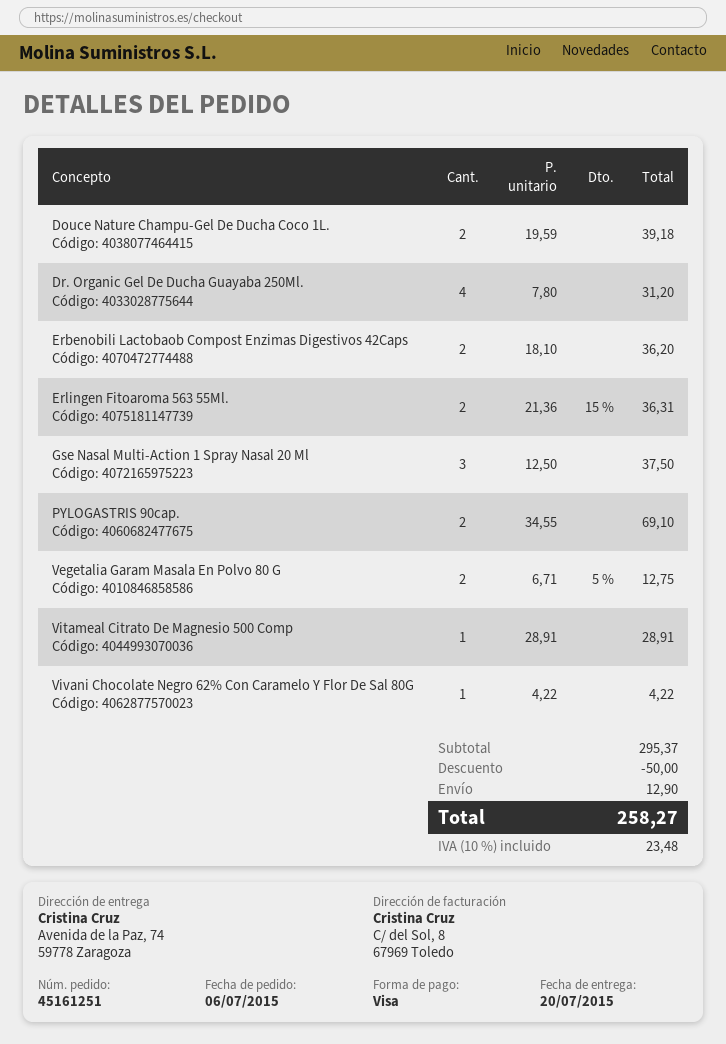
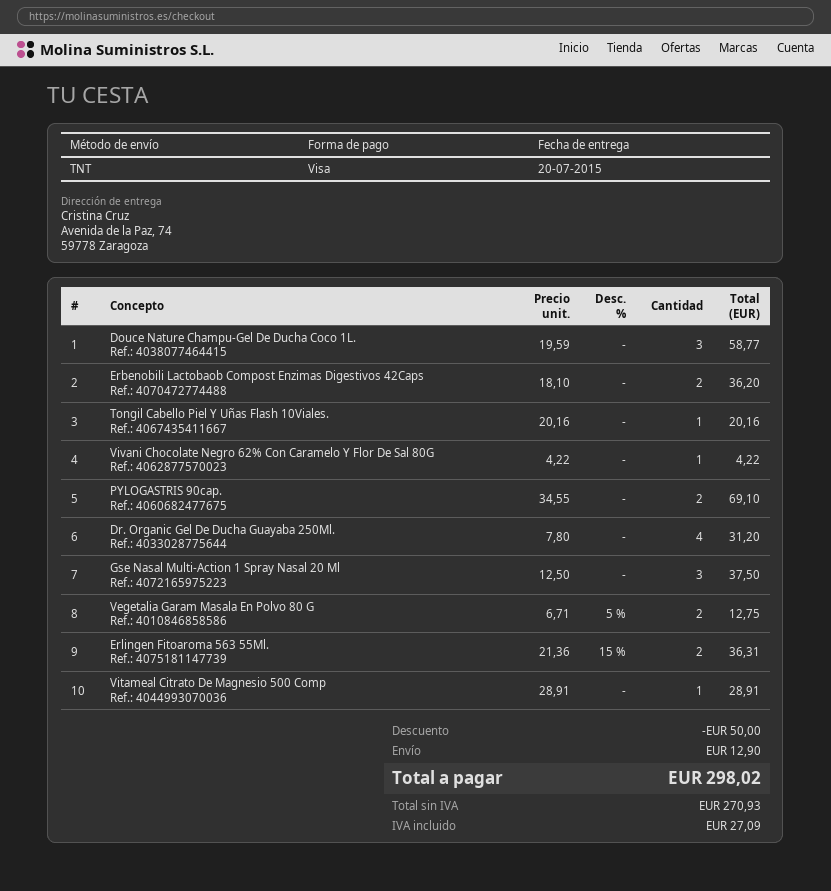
Douce Nature Champu-Gel De Ducha Coco 1L.: 2 x 19.59 = 39.18 -> 3 x 19.59 = 58.77
Tongil Cabello Piel Y Uñas Flash 10Viales.: none -> 1 x 20.16 = 20.16
tax: 23.48 -> 27.09
total: 258.27 -> 298.02

